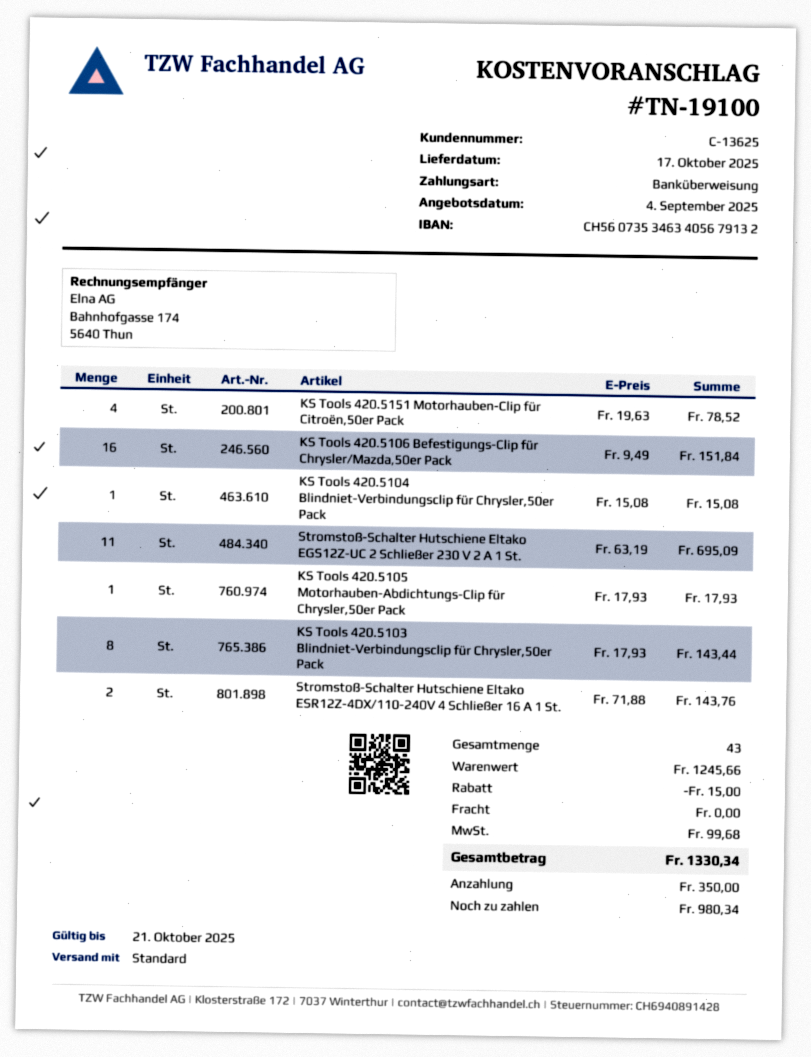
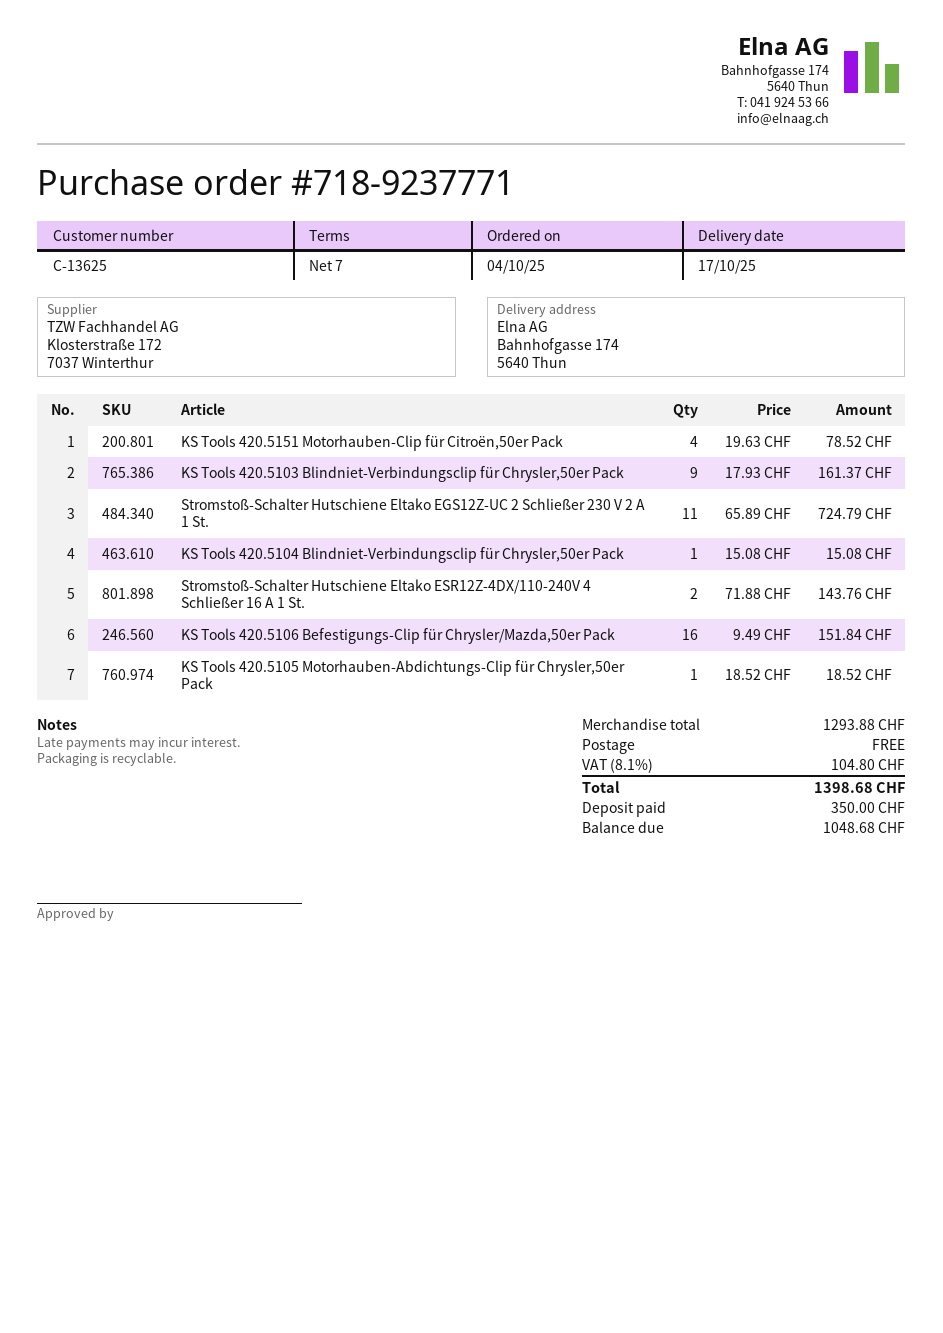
Stromstoß-Schalter Hutschiene Eltako EGS12Z-UC 2 Schließer 230 V 2 A 1 St.: 11 x 63.19 = 695.09 -> 11 x 65.89 = 724.79
KS Tools 420.5105 Motorhauben-Abdichtungs-Clip für Chrysler,50er Pack: 1 x 17.93 = 17.93 -> 1 x 18.52 = 18.52
KS Tools 420.5103 Blindniet-Verbindungsclip für Chrysler,50er Pack: 8 x 17.93 = 143.44 -> 9 x 17.93 = 161.37
subtotal: 1245.66 -> 1293.88
discount: 15.00 -> none
tax: 99.68 -> 104.80
total: 1330.34 -> 1398.68
balance: 980.34 -> 1048.68

